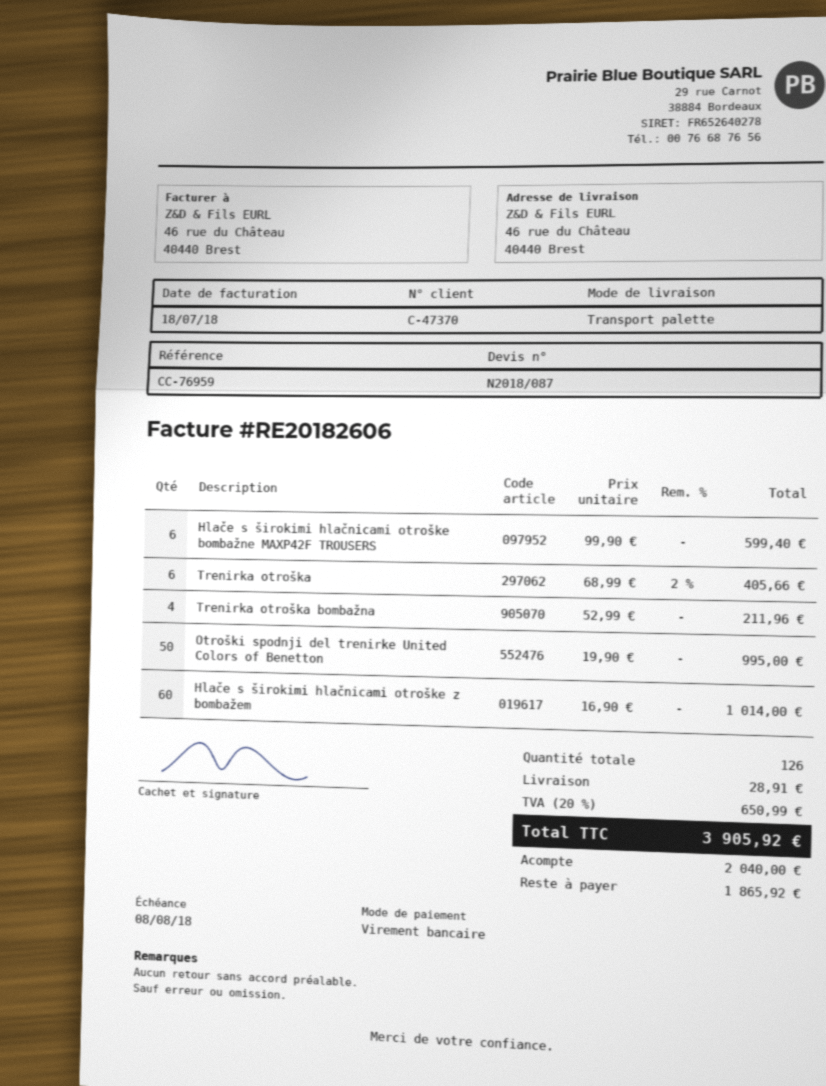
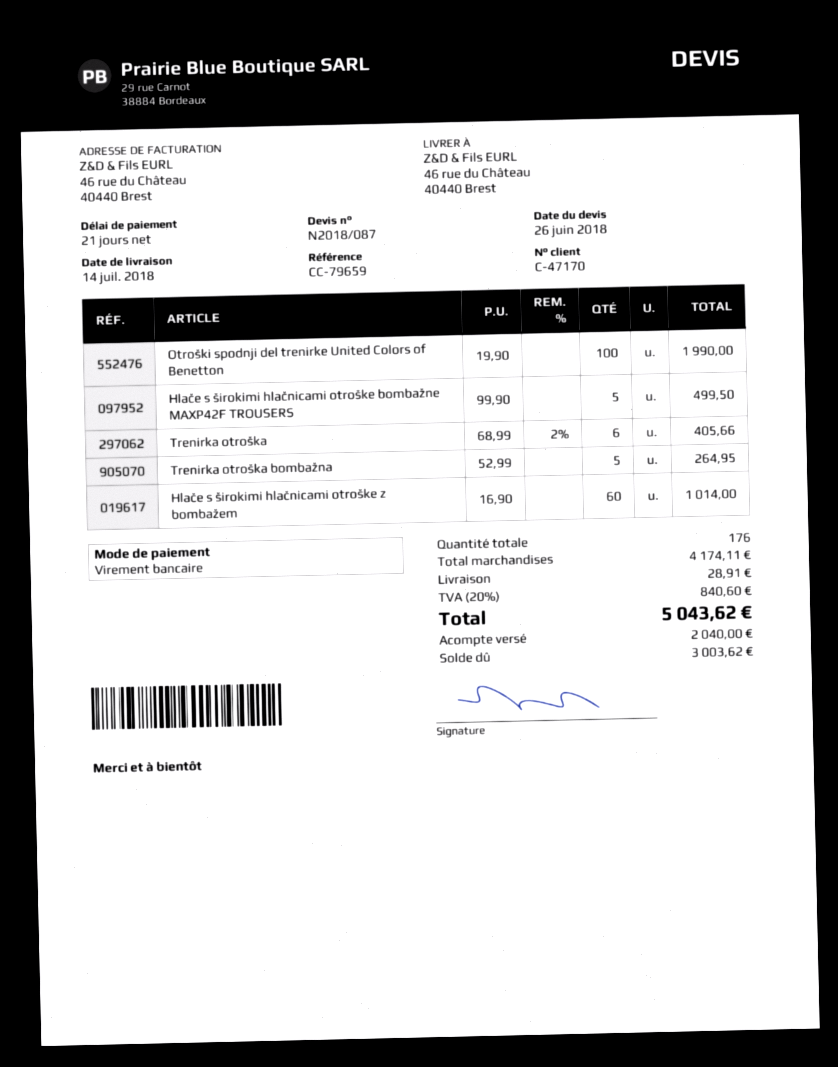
customer number: C-47370 -> C-47170
reference: CC-76959 -> CC-79659
Hlače s širokimi hlačnicami otroške bombažne MAXP42F TROUSERS: 6 x 99.90 = 599.40 -> 5 x 99.90 = 499.50
Trenirka otroška bombažna: 4 x 52.99 = 211.96 -> 5 x 52.99 = 264.95
Otroški spodnji del trenirke United Colors of Benetton: 50 x 19.90 = 995.00 -> 100 x 19.90 = 1990.00
total quantity: 126 -> 176
tax: 20% = 650.99 -> 20% = 840.60
total: 3905.92 -> 5043.62
balance: 1865.92 -> 3003.62

